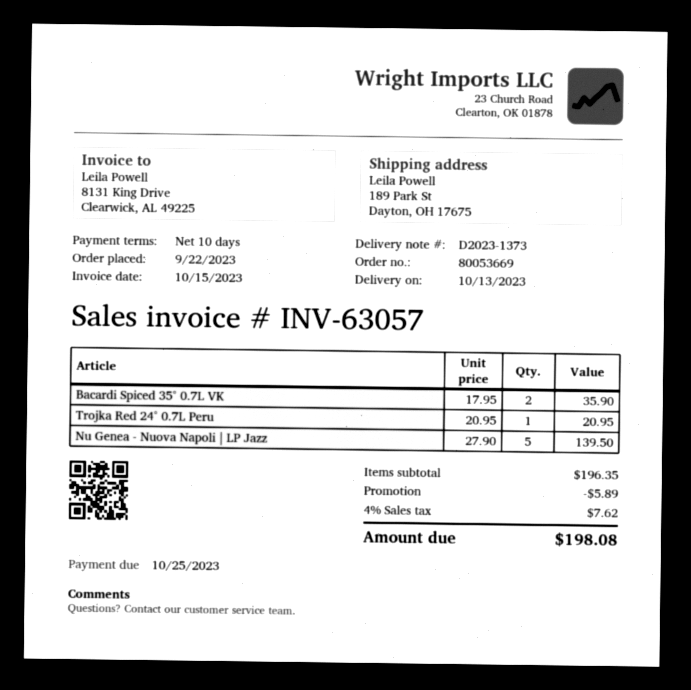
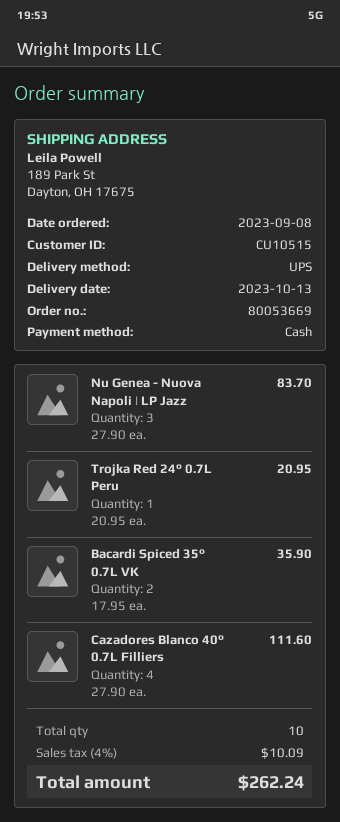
order date: 2023-09-22 -> 2023-09-08
Nu Genea - Nuova Napoli | LP Jazz: 5 x 27.90 = 139.50 -> 3 x 27.90 = 83.70
Cazadores Blanco 40° 0.7L Filliers: none -> 4 x 27.90 = 111.60
discount: 5.89 -> none
tax: 4% = 7.62 -> 4% = 10.09
total: 198.08 -> 262.24

